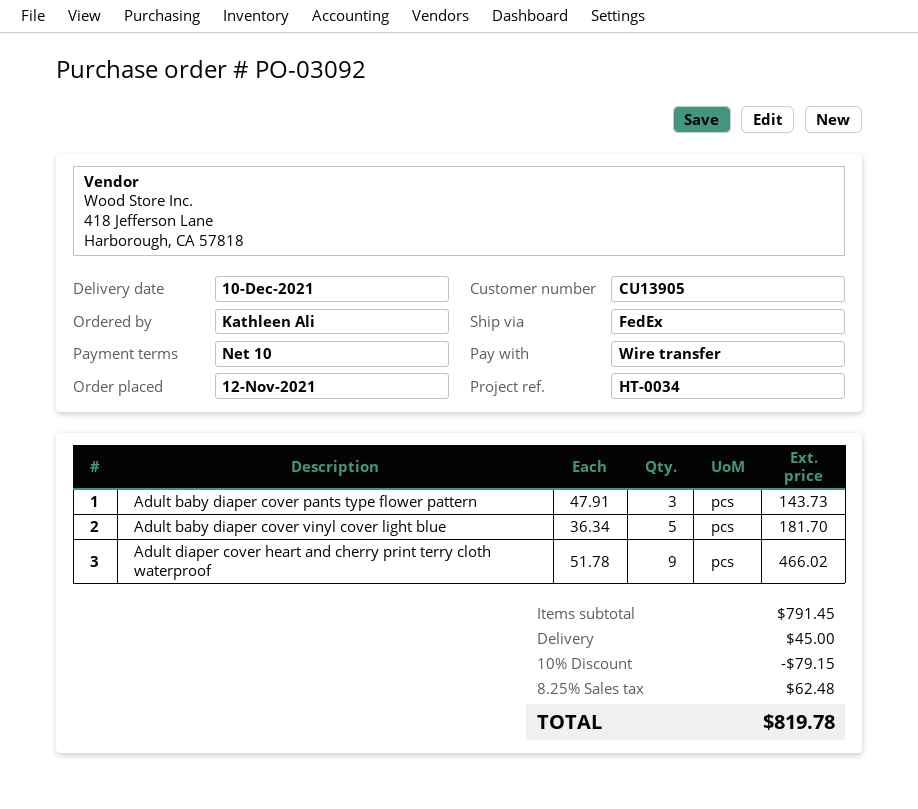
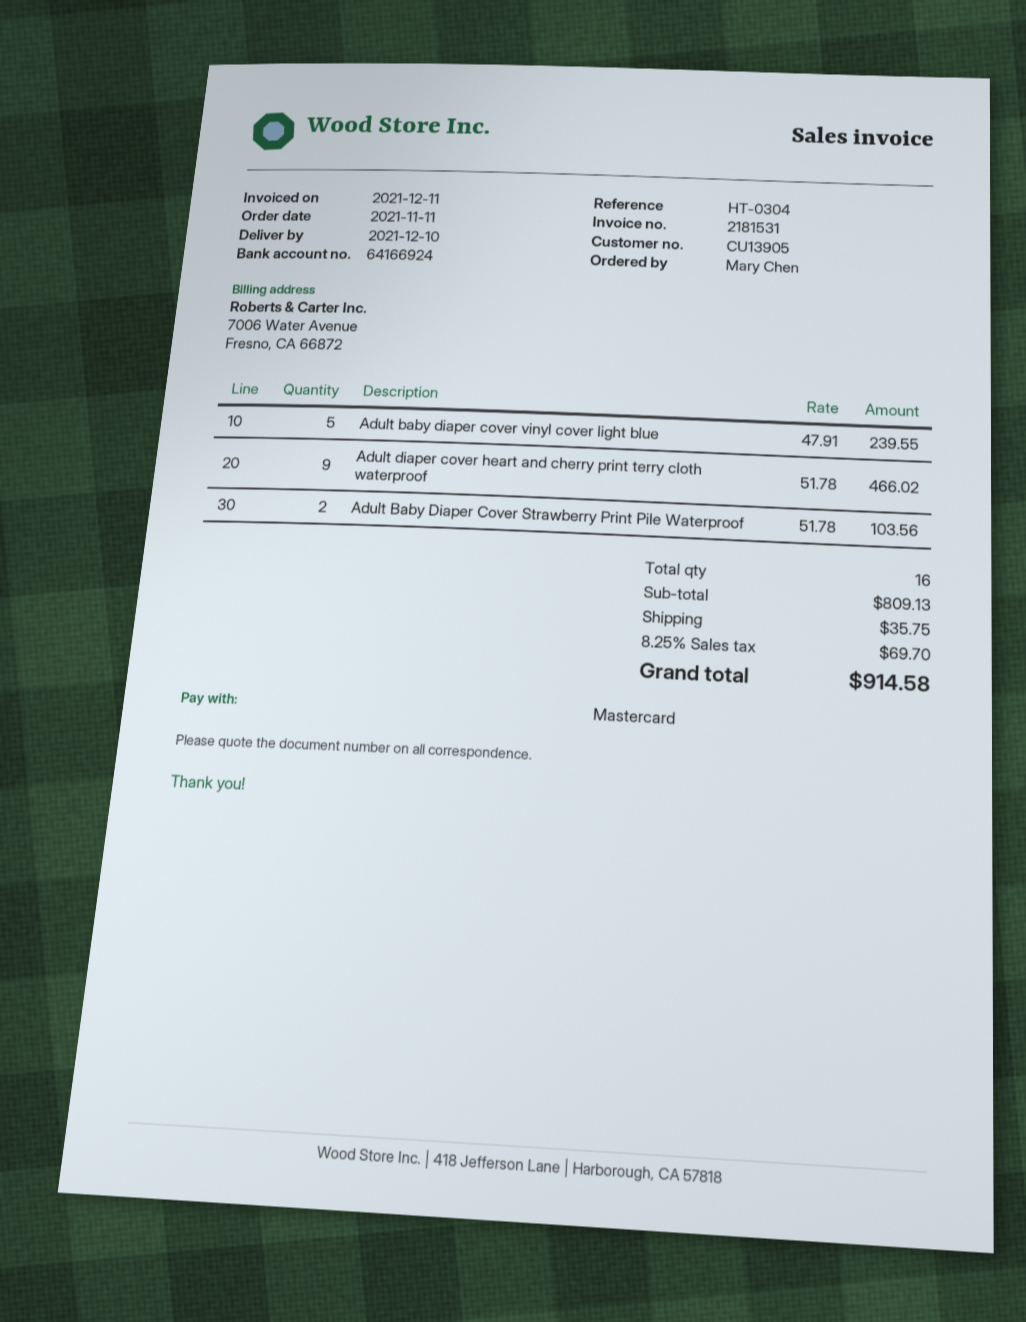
order date: 2021-11-12 -> 2021-11-11
reference: HT-0034 -> HT-0304
ordered by: Kathleen Ali -> Mary Chen
payment method: bank transfer -> Mastercard
Adult baby diaper cover pants type flower pattern: 3 x 47.91 = 143.73 -> none
Adult baby diaper cover vinyl cover light blue: 5 x 36.34 = 181.70 -> 5 x 47.91 = 239.55
Adult Baby Diaper Cover Strawberry Print Pile Waterproof: none -> 2 x 51.78 = 103.56
subtotal: 791.45 -> 809.13
discount: 10% = 79.15 -> none
shipping: 45.00 -> 35.75
tax: 8.25% = 62.48 -> 8.25% = 69.70
total: 819.78 -> 914.58

